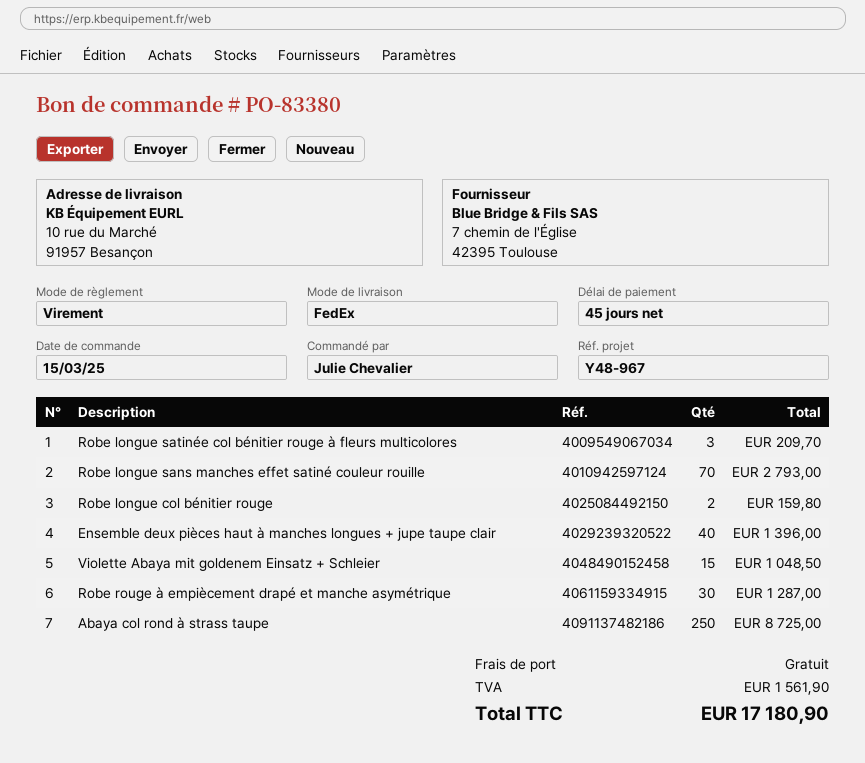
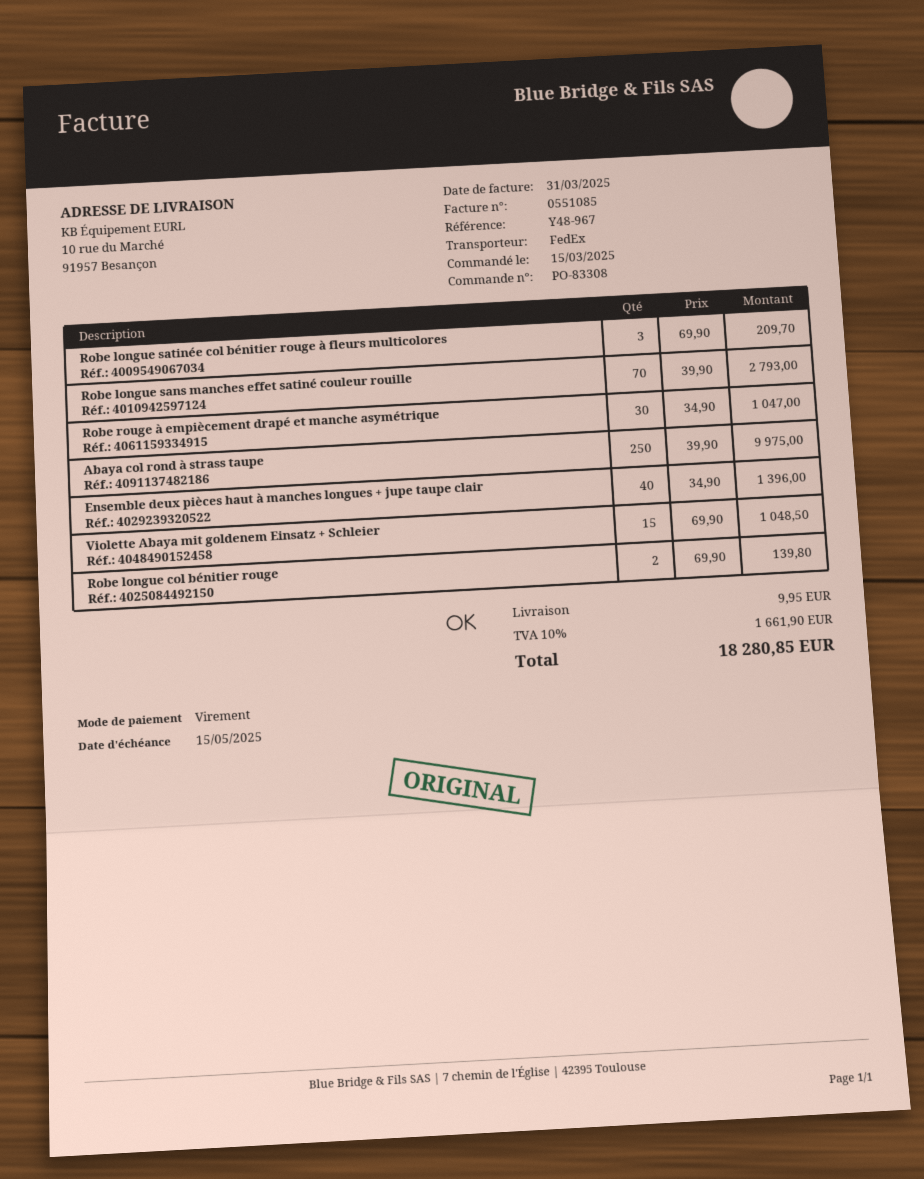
order number: PO-83380 -> PO-83308
Robe longue col bénitier rouge: 2 for 159.80 -> 2 for 139.80
Robe rouge à empiècement drapé et manche asymétrique: 30 for 1287.00 -> 30 for 1047.00
Abaya col rond à strass taupe: 250 for 8725.00 -> 250 for 9975.00
shipping: 0.00 -> 9.95
tax: 1561.90 -> 1661.90
total: 17180.90 -> 18280.85

